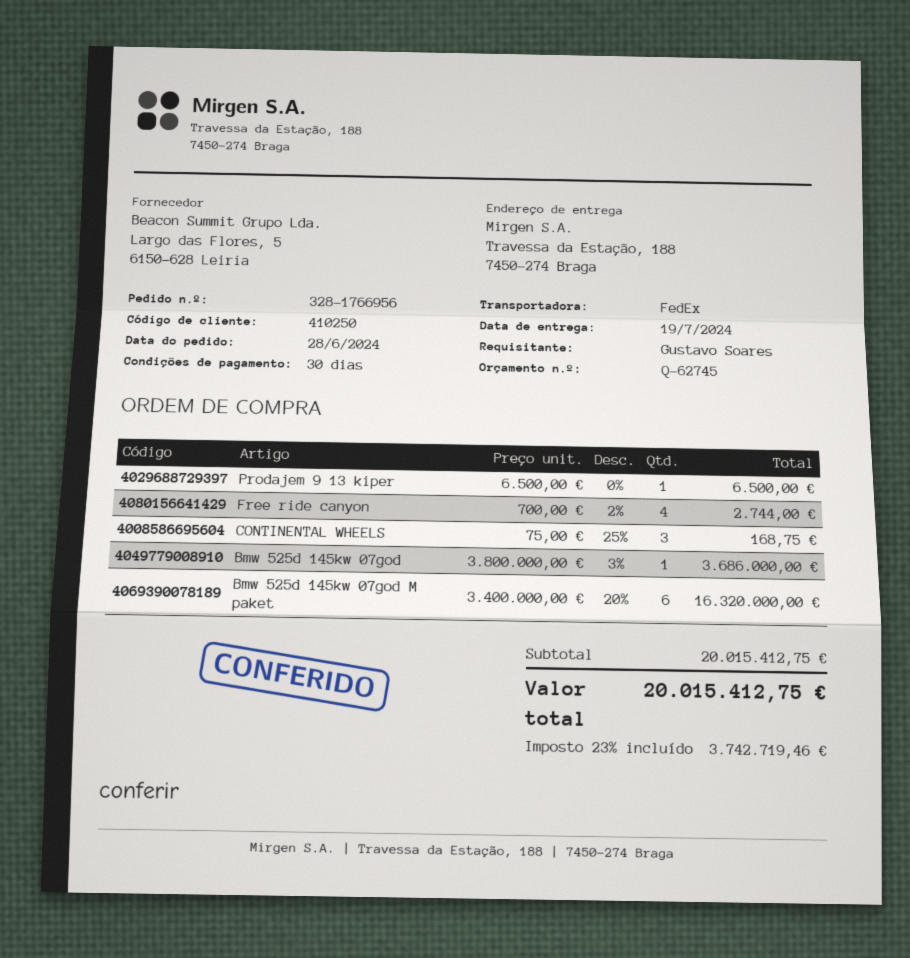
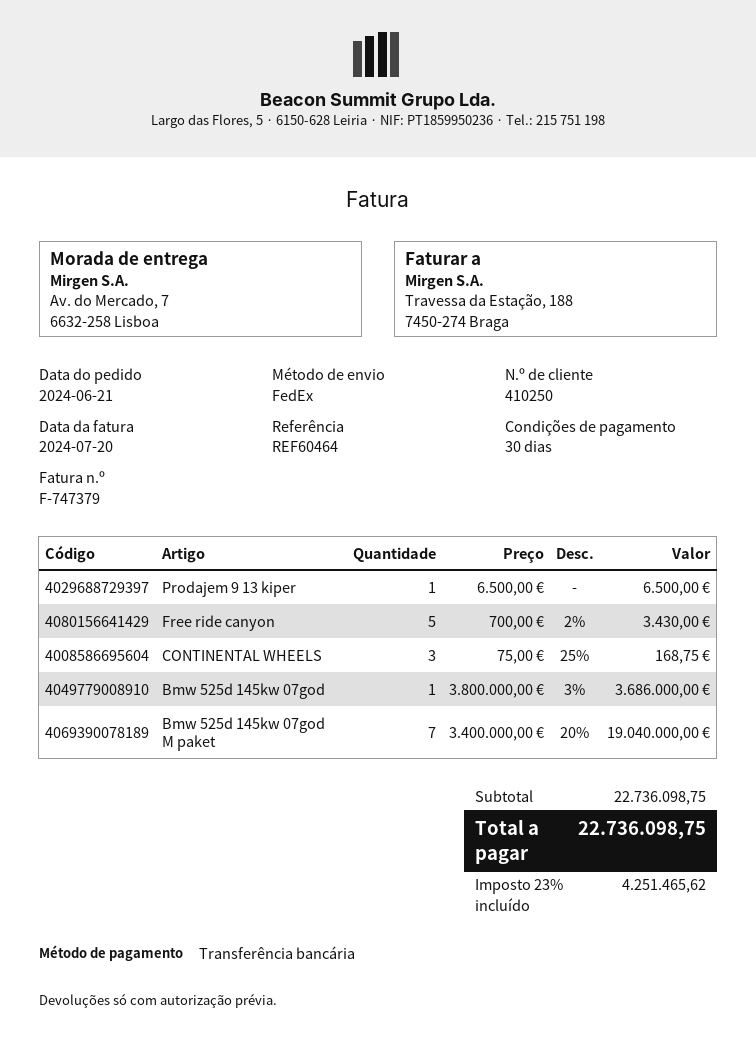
order date: 2024-06-28 -> 2024-06-21
ship to: Travessa da Estação, 188, 7450-274 Braga -> Av. do Mercado, 7, 6632-258 Lisboa
Free ride canyon: 4 x 700.00 - 2% = 2744.00 -> 5 x 700.00 - 2% = 3430.00
Bmw 525d 145kw 07god M paket: 6 x 3400000.00 - 20% = 16320000.00 -> 7 x 3400000.00 - 20% = 19040000.00
subtotal: 20015412.75 -> 22736098.75
tax: 23% = 3742719.46 -> 23% = 4251465.62
total: 20015412.75 -> 22736098.75

